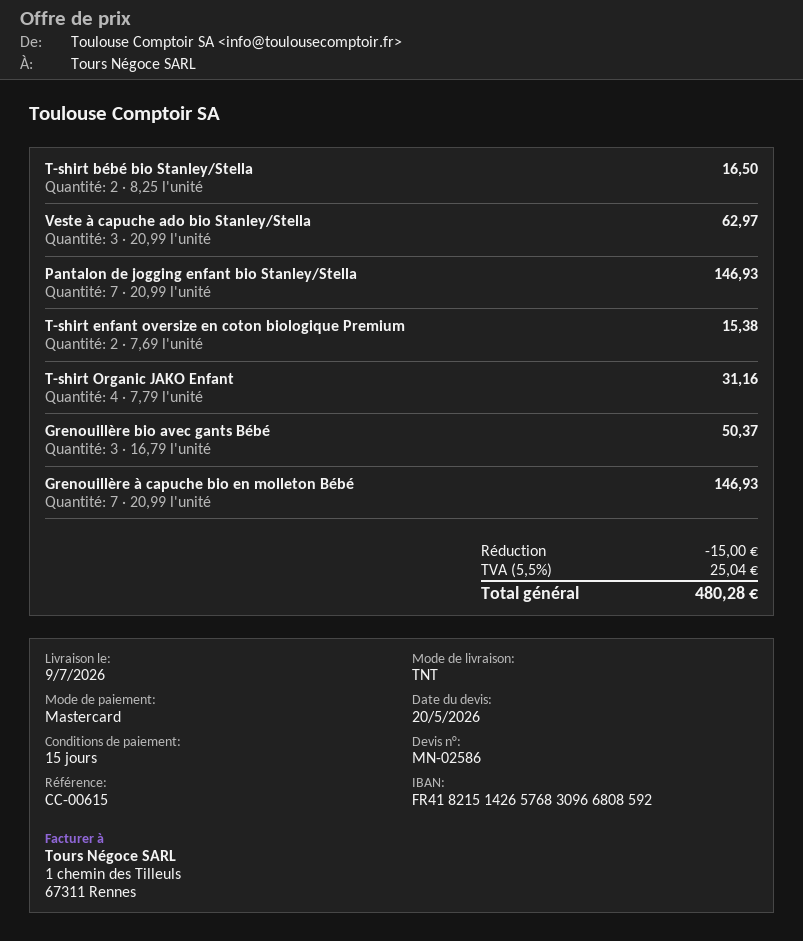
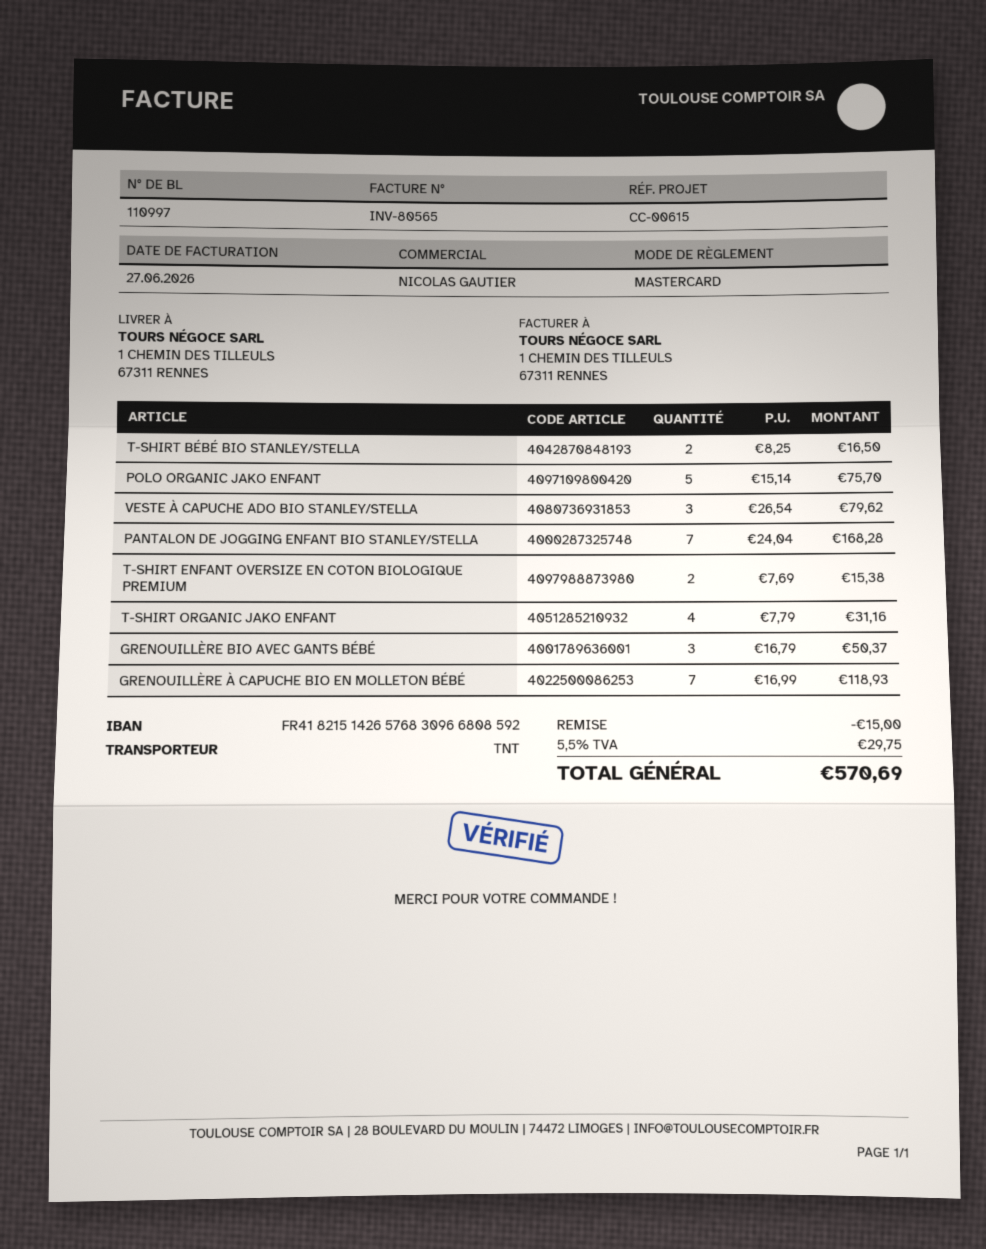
Veste à capuche ado bio Stanley/Stella: 3 x 20.99 = 62.97 -> 3 x 26.54 = 79.62
Pantalon de jogging enfant bio Stanley/Stella: 7 x 20.99 = 146.93 -> 7 x 24.04 = 168.28
Grenouillère à capuche bio en molleton Bébé: 7 x 20.99 = 146.93 -> 7 x 16.99 = 118.93
POLO ORGANIC JAKO ENFANT: none -> 5 x 15.14 = 75.70
tax: 5.5% = 25.04 -> 5.5% = 29.75
total: 480.28 -> 570.69

